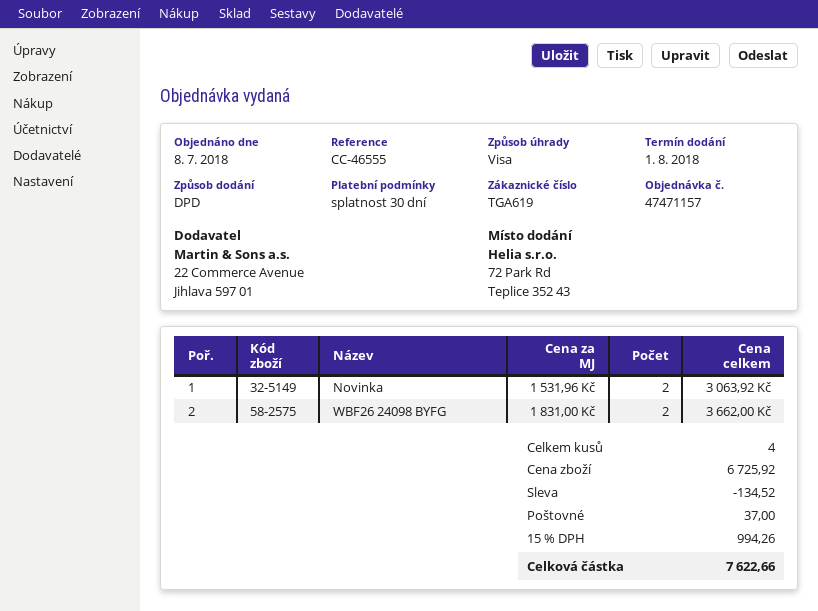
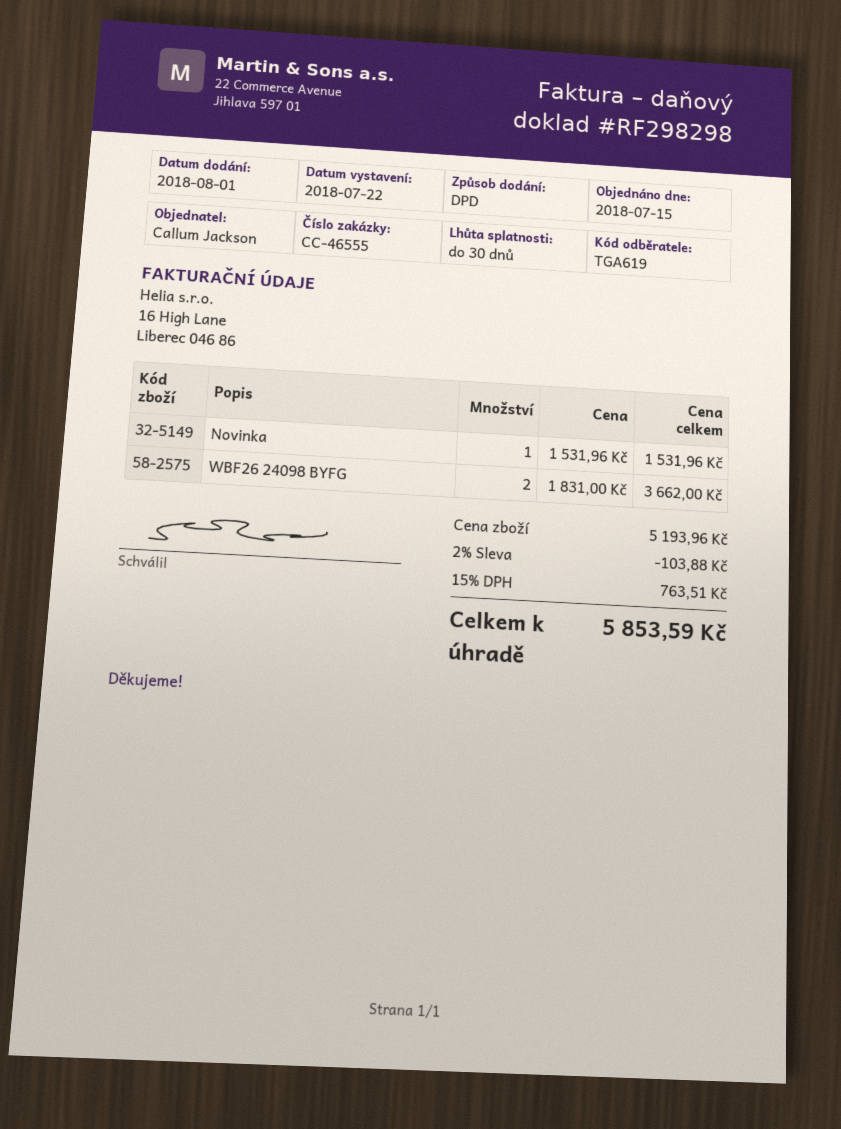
order date: 2018-07-08 -> 2018-07-15
Novinka: 2 x 1531.96 = 3063.92 -> 1 x 1531.96 = 1531.96
subtotal: 6725.92 -> 5193.96
discount: 134.52 -> 103.88
shipping: 37.00 -> none
tax: 15% = 994.26 -> 15% = 763.51
total: 7622.66 -> 5853.59

